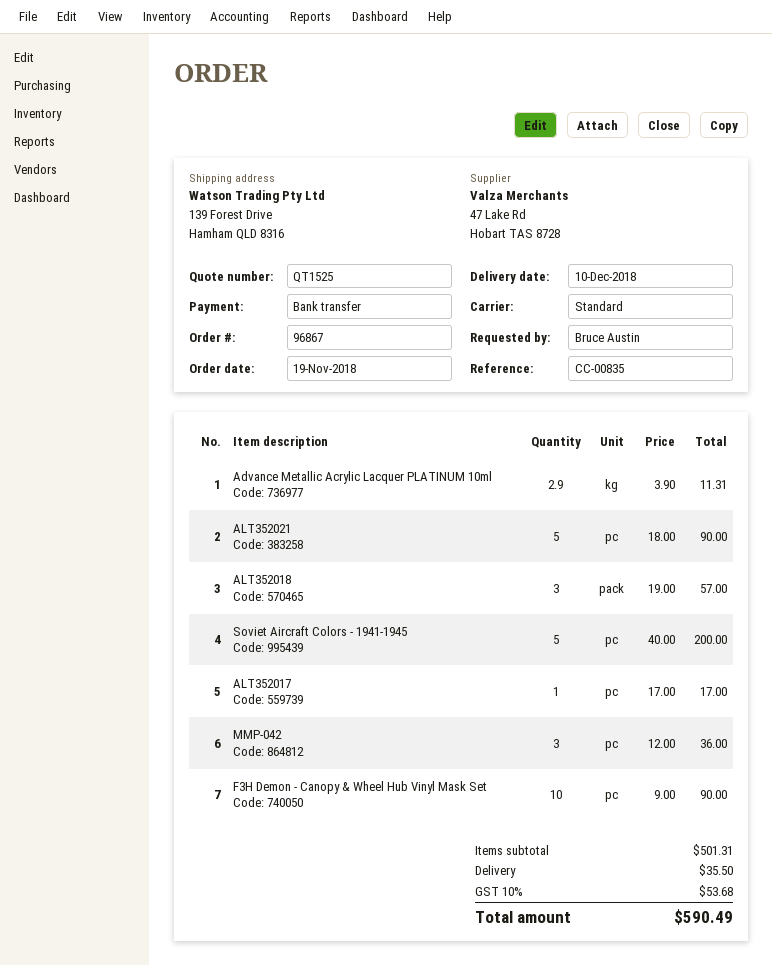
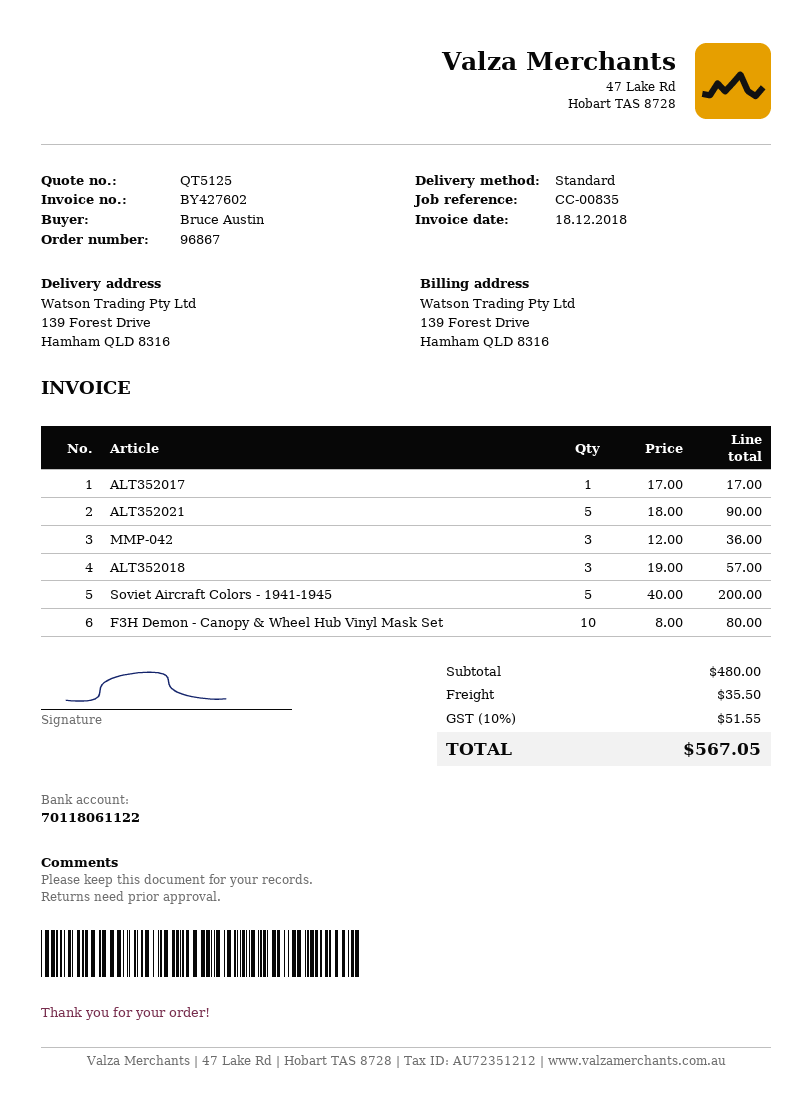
quote number: QT1525 -> QT5125
Advance Metallic Acrylic Lacquer PLATINUM 10ml: 2.9 x 3.90 = 11.31 -> none
F3H Demon - Canopy & Wheel Hub Vinyl Mask Set: 10 x 9.00 = 90.00 -> 10 x 8.00 = 80.00
subtotal: 501.31 -> 480.00
tax: 10% = 53.68 -> 10% = 51.55
total: 590.49 -> 567.05

